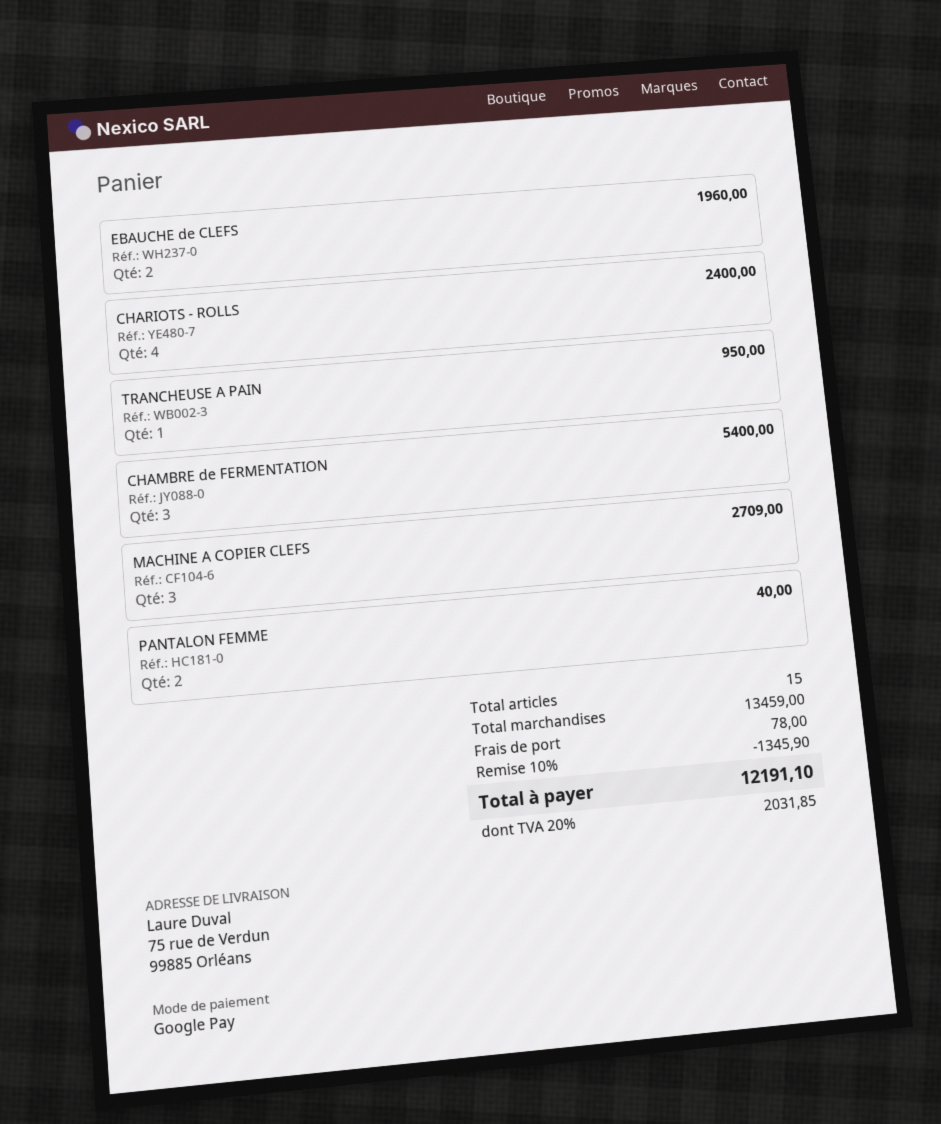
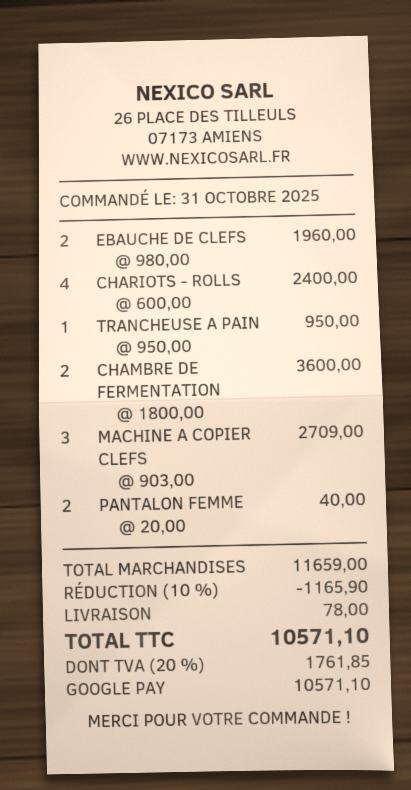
CHAMBRE de FERMENTATION: 3 for 5400.00 -> 2 for 3600.00
subtotal: 13459.00 -> 11659.00
discount: 10% = 1345.90 -> 10% = 1165.90
tax: 20% = 2031.85 -> 20% = 1761.85
total: 12191.10 -> 10571.10

